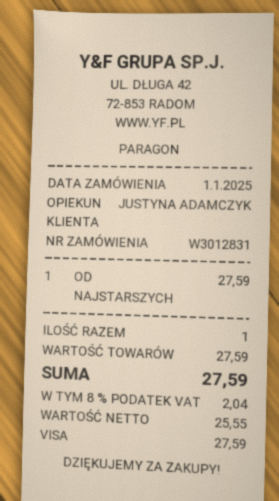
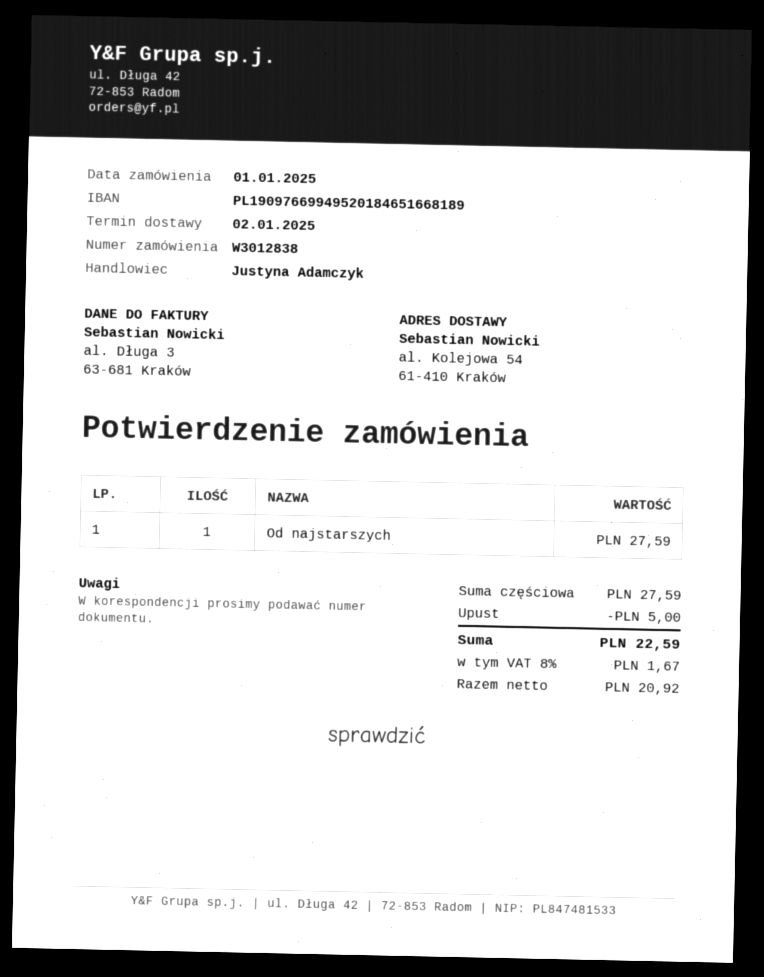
order number: W3012831 -> W3012838
discount: none -> 5.00
net: 25.55 -> 20.92
tax: 8% = 2.04 -> 8% = 1.67
total: 27.59 -> 22.59

